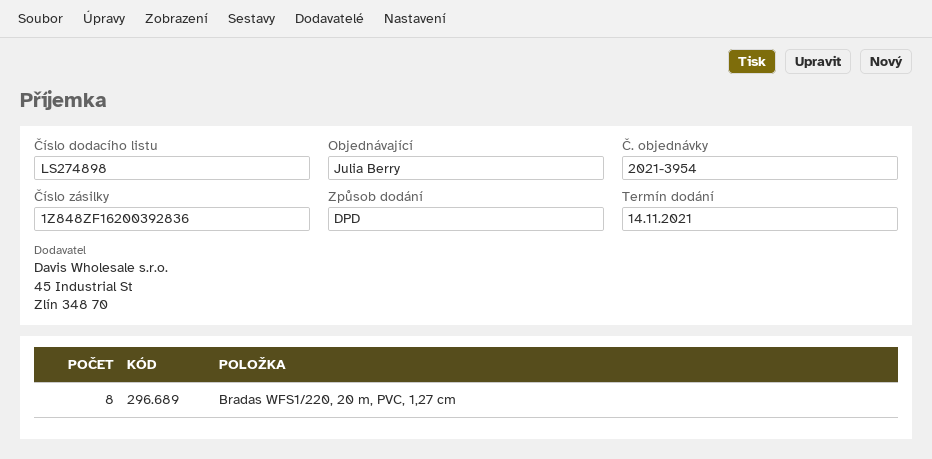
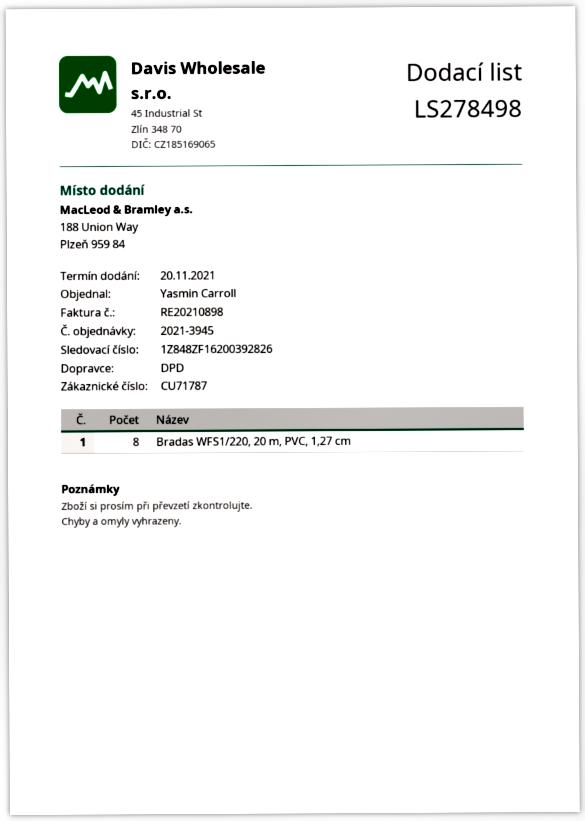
order number: 2021-3954 -> 2021-3945
delivery note number: LS274898 -> LS278498
delivery date: 2021-11-14 -> 2021-11-20
ordered by: Julia Berry -> Yasmin Carroll
tracking number: 1Z848ZF16200392836 -> 1Z848ZF16200392826

